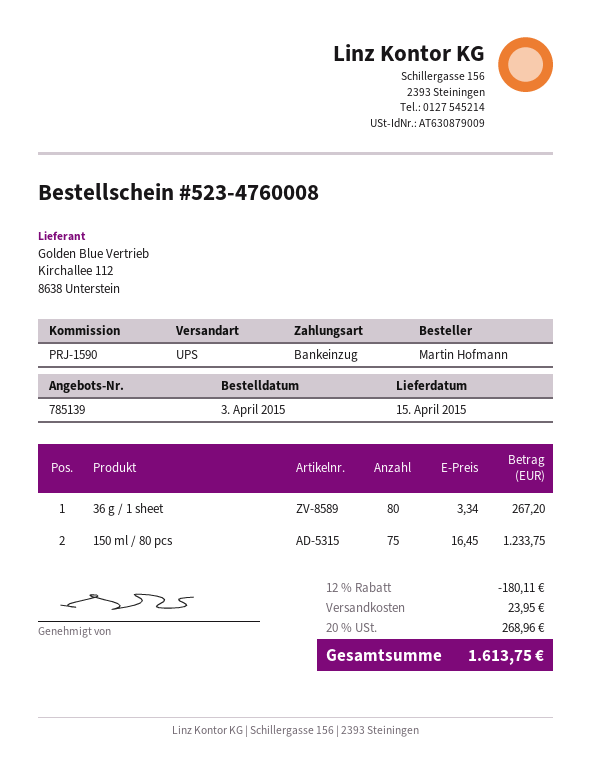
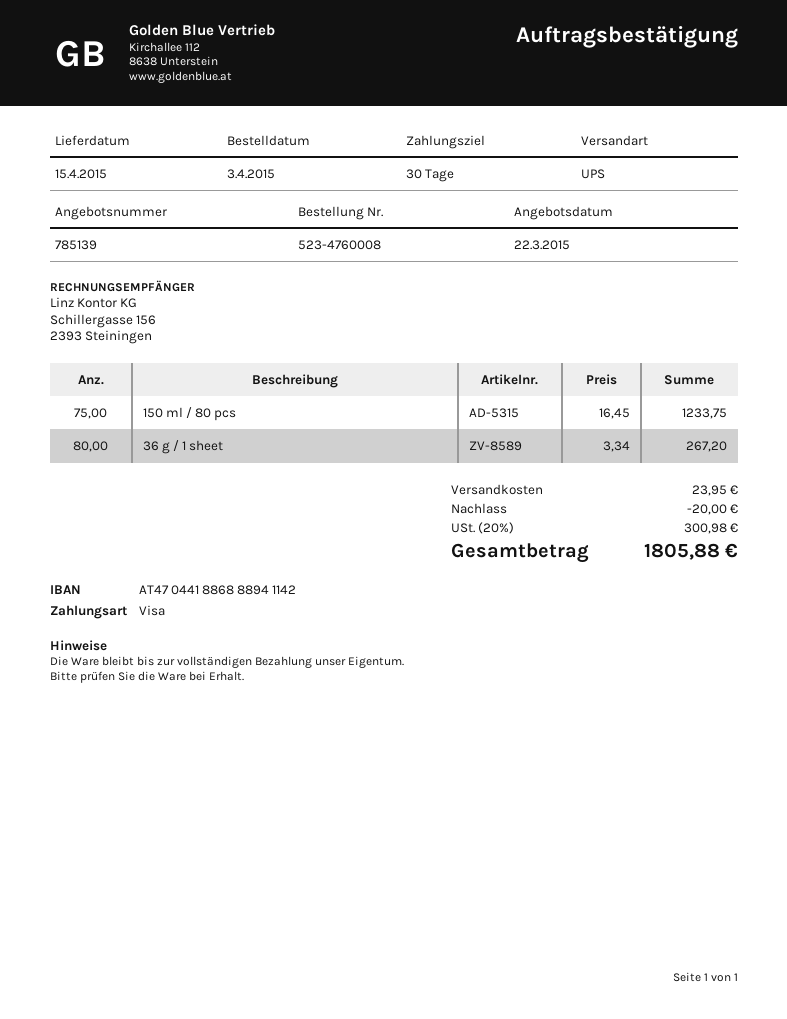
payment method: direct debit -> Visa
discount: 180.11 -> 20.00
tax: 20% = 268.96 -> 20% = 300.98
total: 1613.75 -> 1805.88

